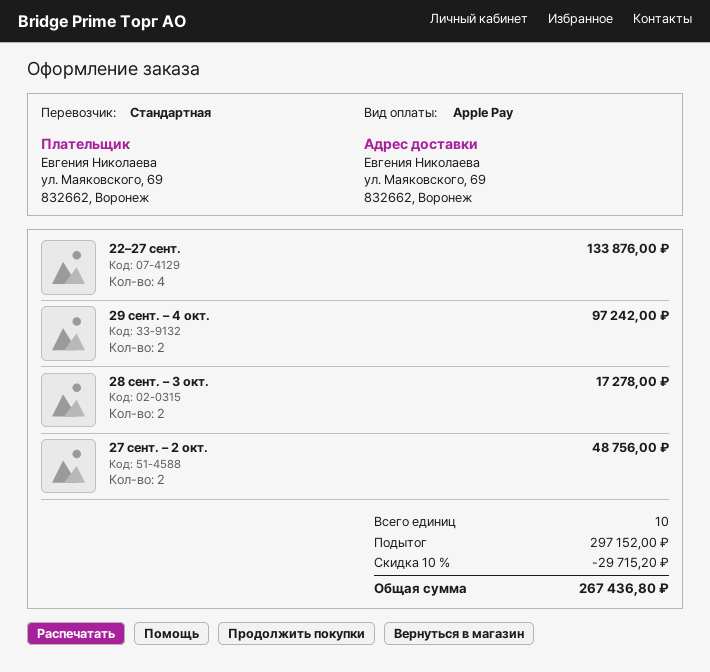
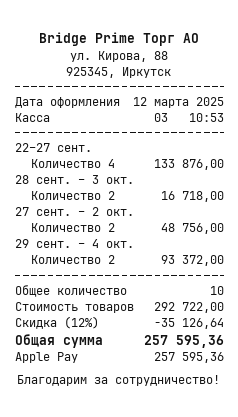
29 сент. – 4 окт.: 2 for 97242.00 -> 2 for 93372.00
28 сент. – 3 окт.: 2 for 17278.00 -> 2 for 16718.00
subtotal: 297152.00 -> 292722.00
discount: 10% = 29715.20 -> 12% = 35126.64
total: 267436.80 -> 257595.36

